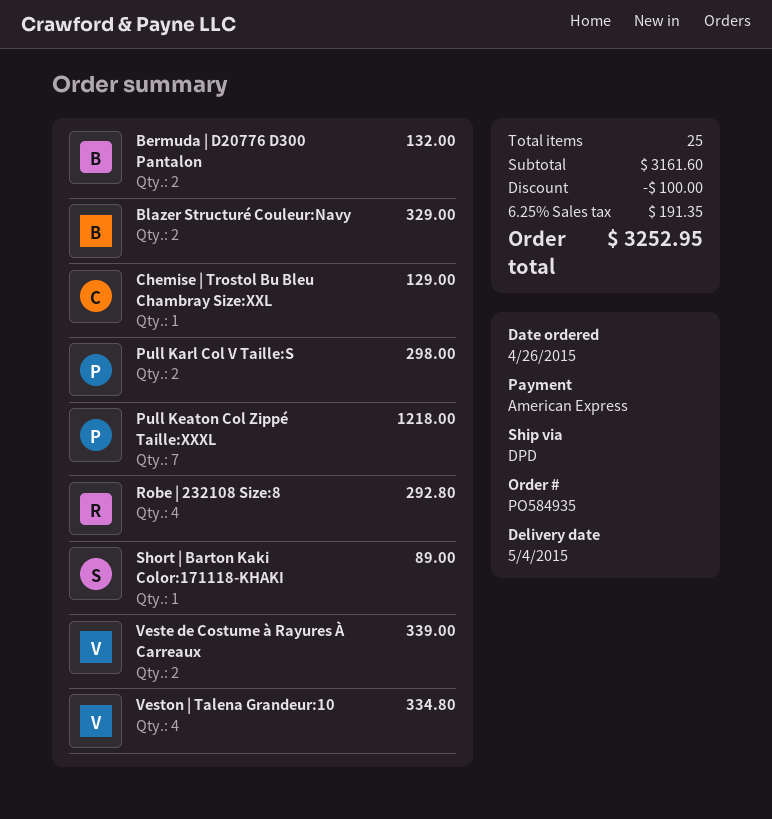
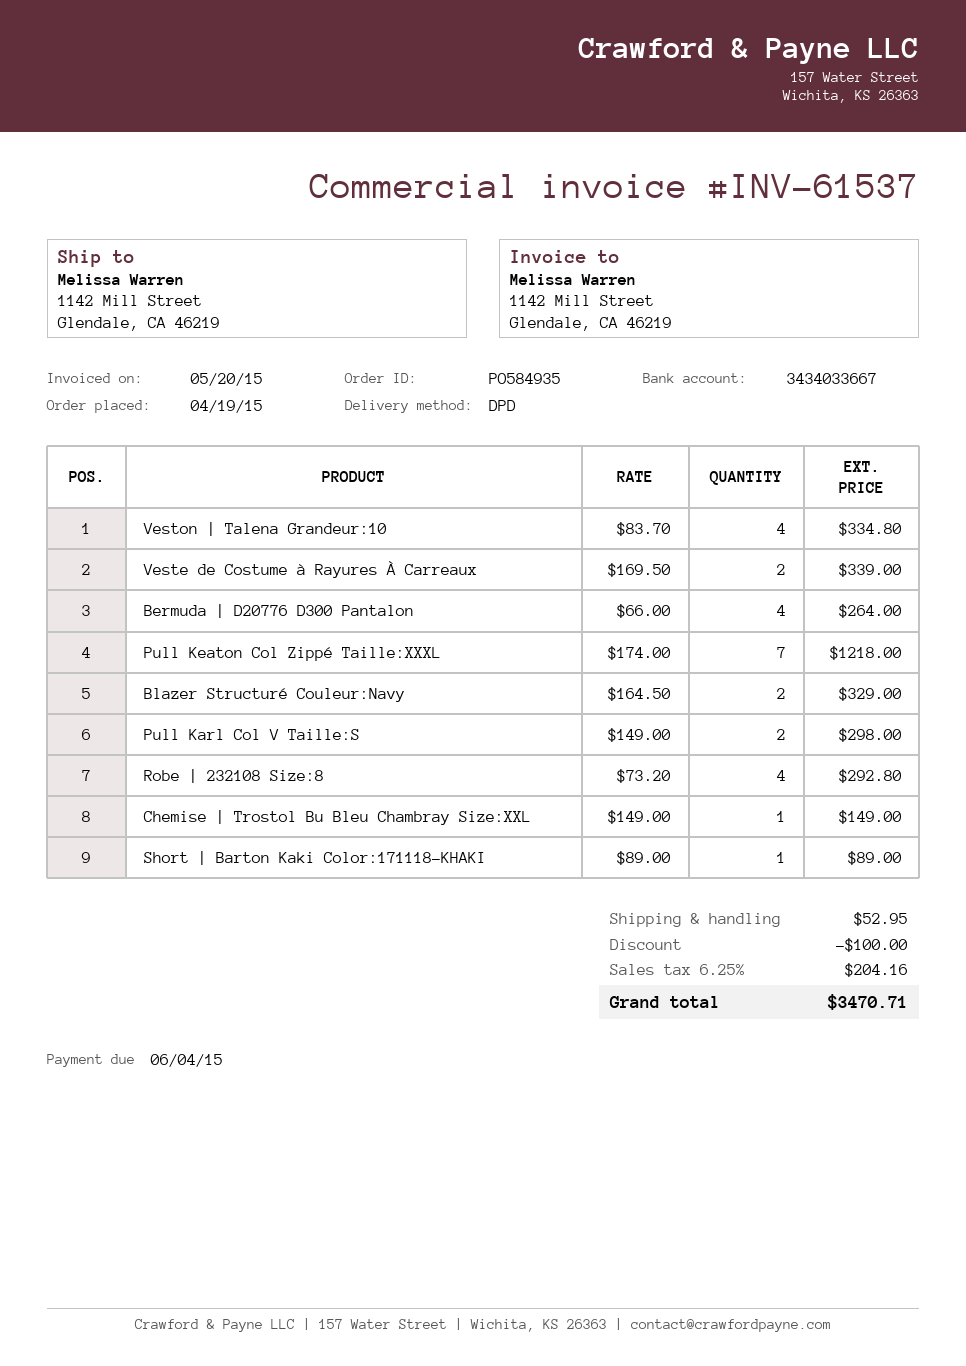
order date: 2015-04-26 -> 2015-04-19
Bermuda | D20776 D300 Pantalon: 2 for 132.00 -> 4 for 264.00
Chemise | Trostol Bu Bleu Chambray Size:XXL: 1 for 129.00 -> 1 for 149.00
shipping: none -> 52.95
tax: 6.25% = 191.35 -> 6.25% = 204.16
total: 3252.95 -> 3470.71

